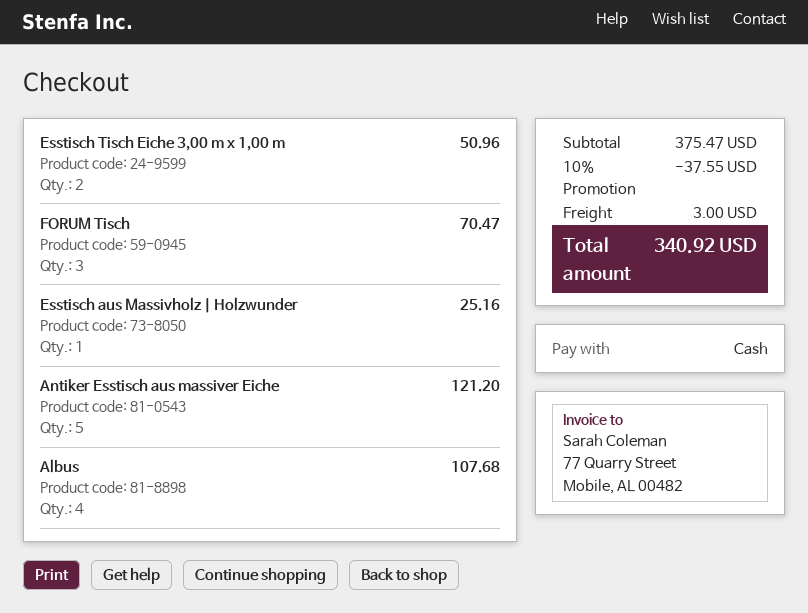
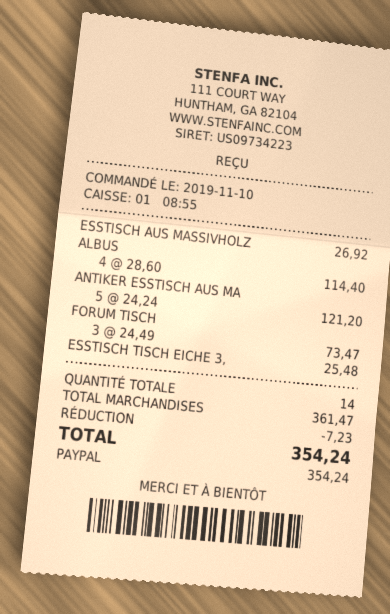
payment method: cash -> PayPal
Esstisch Tisch Eiche 3,00 m x 1,00 m: 2 for 50.96 -> 1 for 25.48
FORUM Tisch: 3 for 70.47 -> 3 for 73.47
Esstisch aus Massivholz | Holzwunder: 1 for 25.16 -> 1 for 26.92
Albus: 4 for 107.68 -> 4 for 114.40
subtotal: 375.47 -> 361.47
discount: 37.55 -> 7.23
shipping: 3.00 -> none
total: 340.92 -> 354.24

